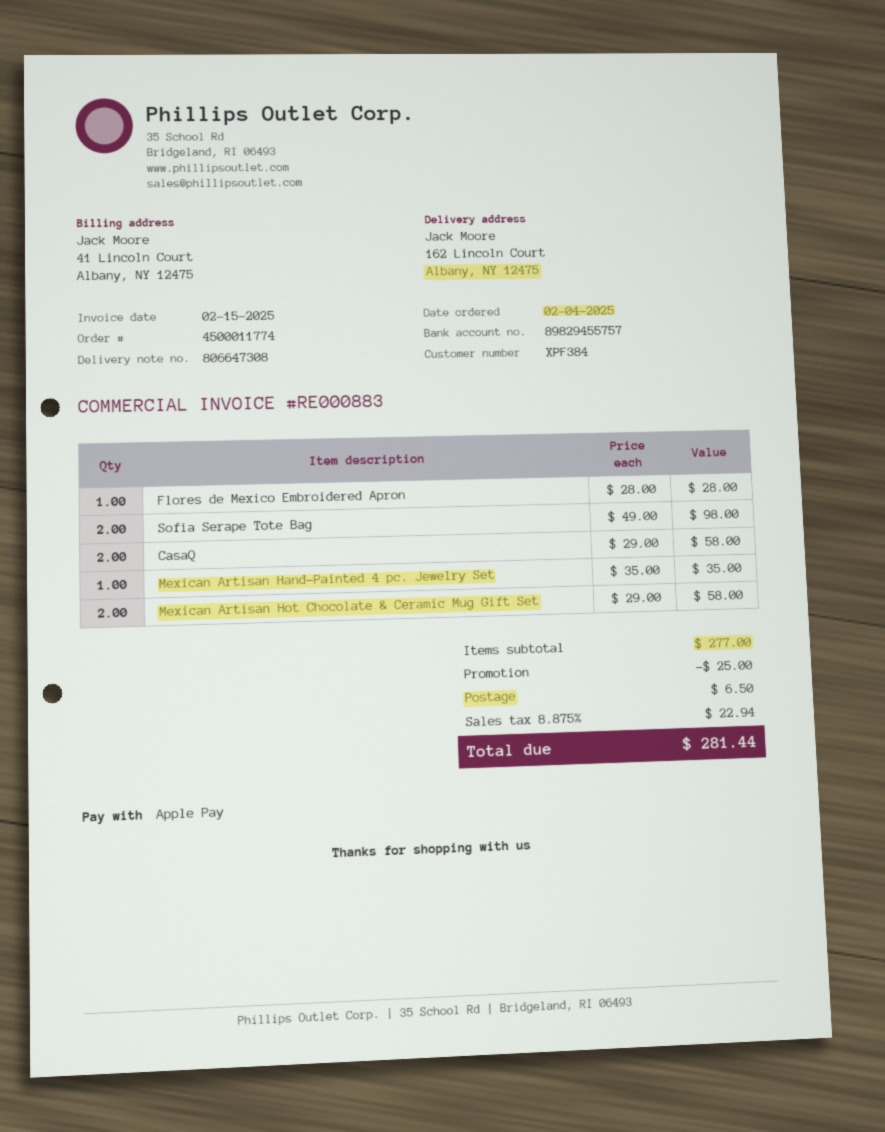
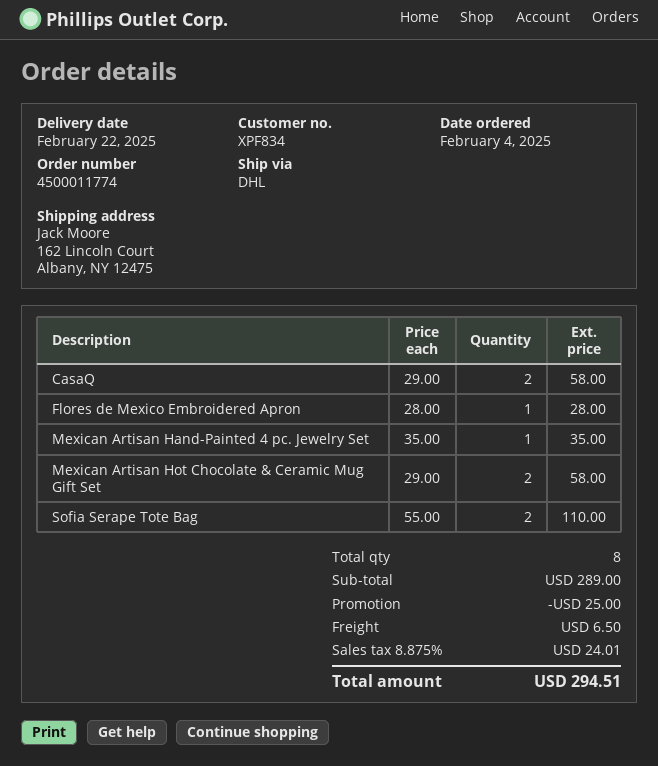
customer number: XPF384 -> XPF834
Sofia Serape Tote Bag: 2 x 49.00 = 98.00 -> 2 x 55.00 = 110.00
subtotal: 277.00 -> 289.00
tax: 8.875% = 22.94 -> 8.875% = 24.01
total: 281.44 -> 294.51

